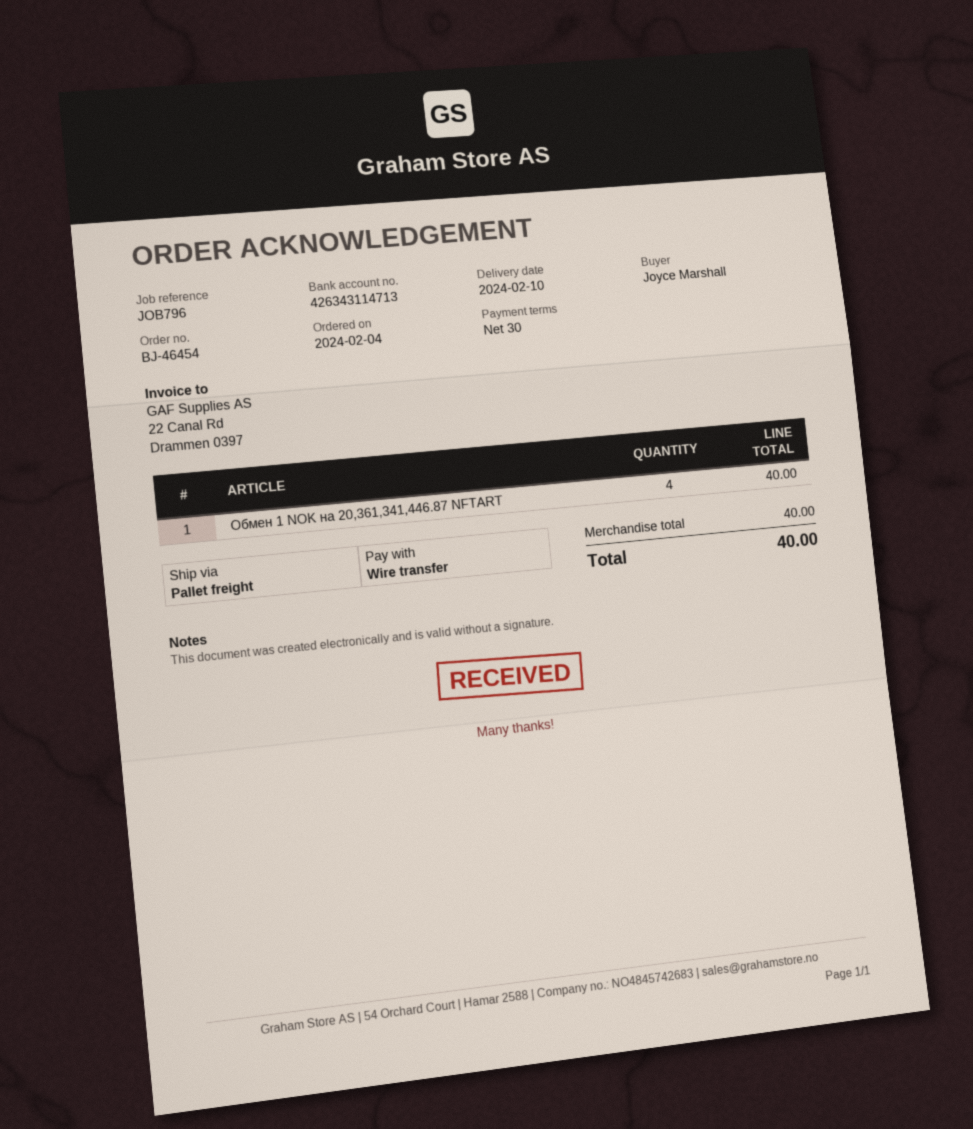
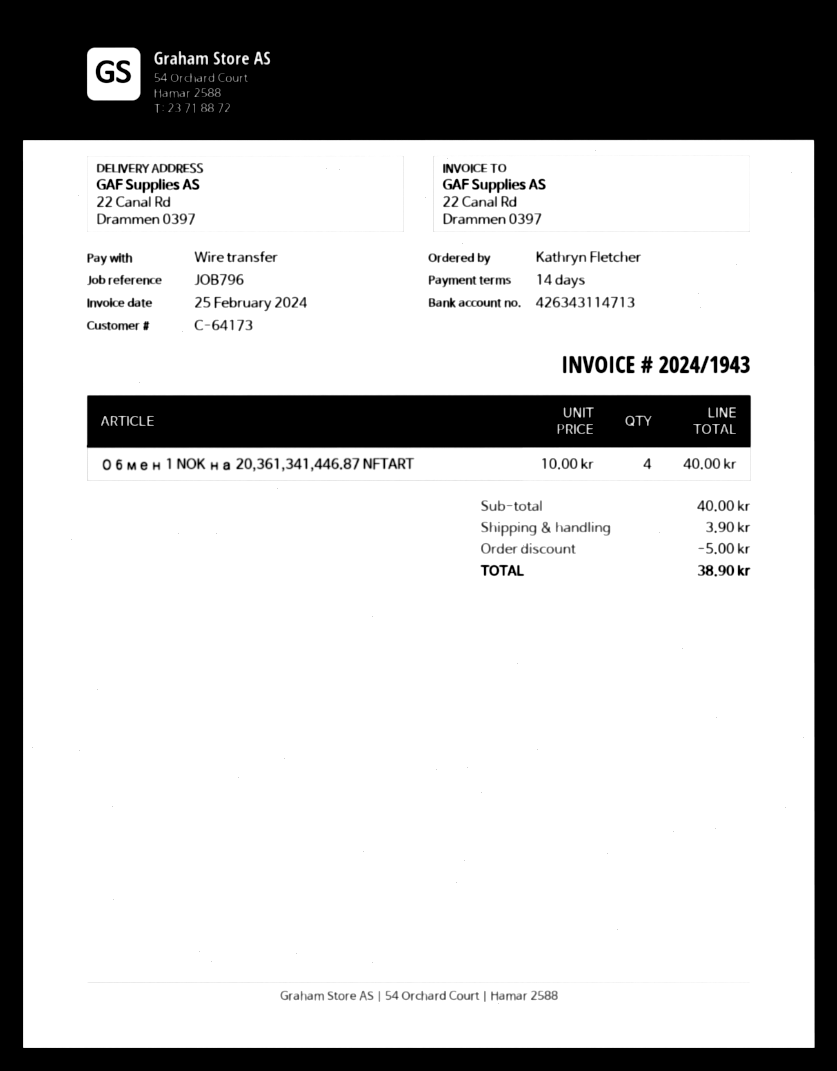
payment terms: 30 days -> 14 days
ordered by: Joyce Marshall -> Kathryn Fletcher
discount: none -> 5.00
shipping: none -> 3.90
total: 40.00 -> 38.90

